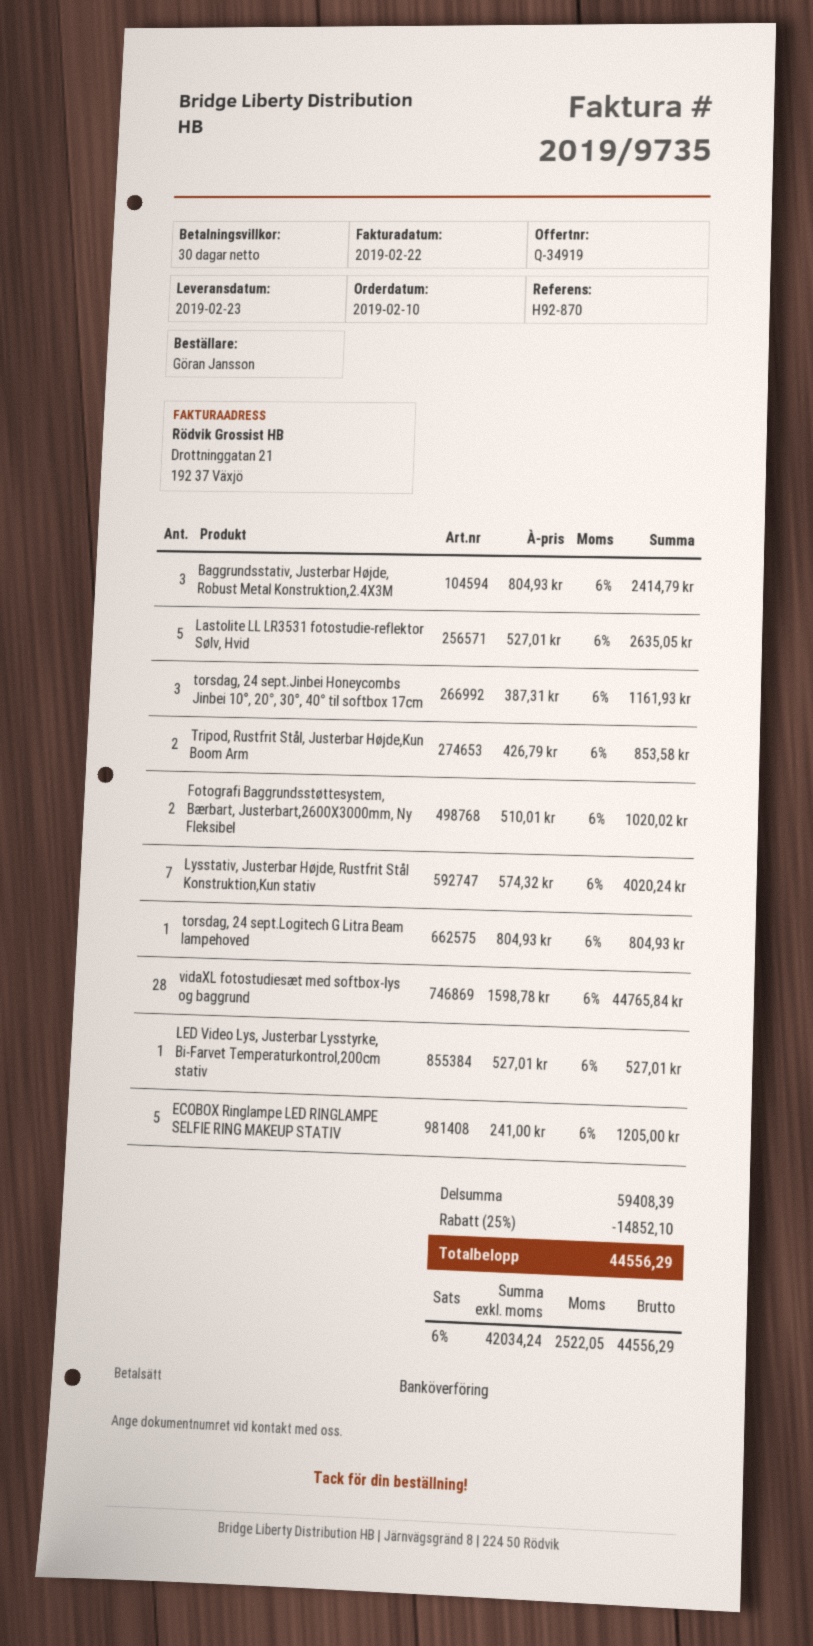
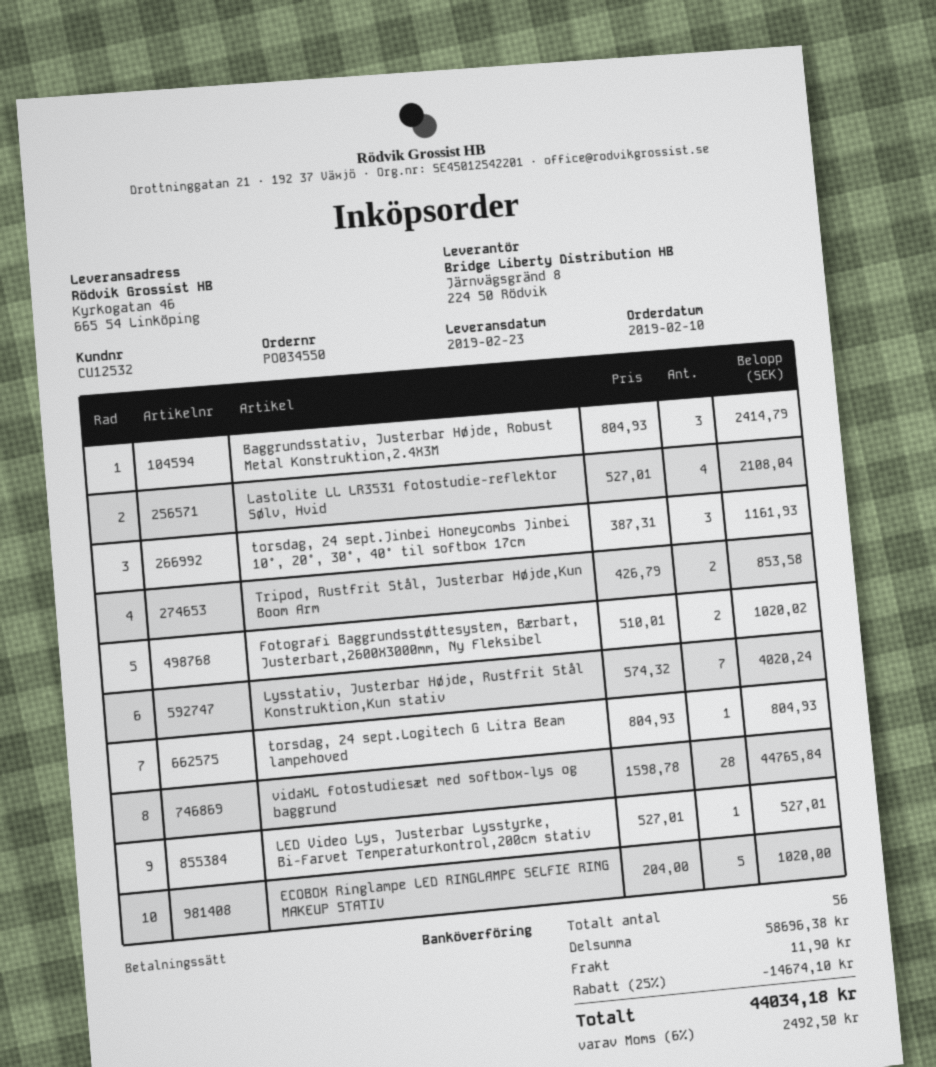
Lastolite LL LR3531 fotostudie-reflektor Sølv, Hvid: 5 x 527.01 = 2635.05 -> 4 x 527.01 = 2108.04
ECOBOX Ringlampe LED RINGLAMPE SELFIE RING MAKEUP STATIV: 5 x 241.00 = 1205.00 -> 5 x 204.00 = 1020.00
subtotal: 59408.39 -> 58696.38
discount: 25% = 14852.10 -> 25% = 14674.10
shipping: none -> 11.90
tax: 6% = 2522.05 -> 6% = 2492.50
total: 44556.29 -> 44034.18

